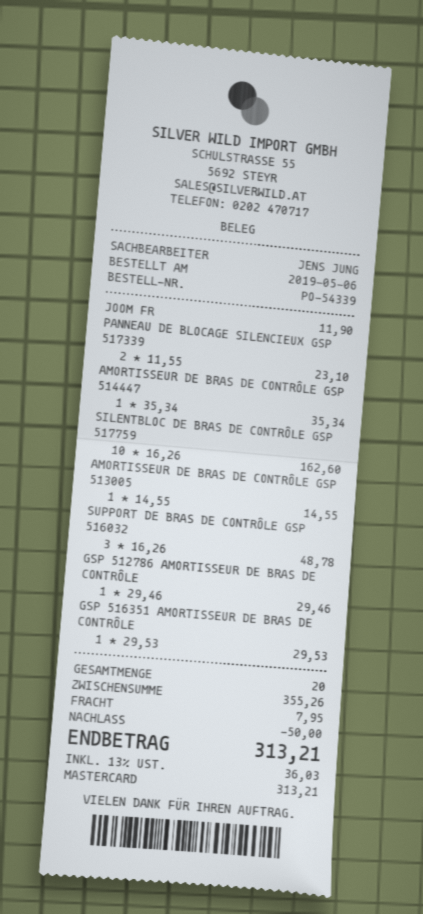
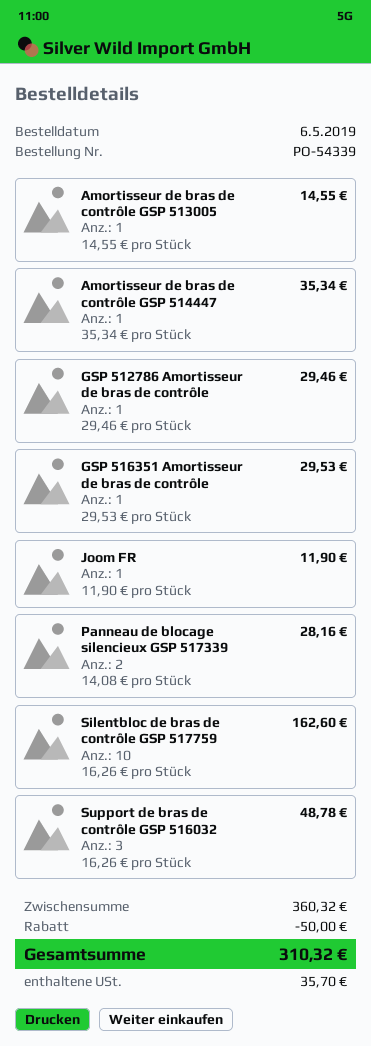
PANNEAU DE BLOCAGE SILENCIEUX GSP 517339: 2 x 11.55 = 23.10 -> 2 x 14.08 = 28.16
subtotal: 355.26 -> 360.32
shipping: 7.95 -> none
tax: 36.03 -> 35.70
total: 313.21 -> 310.32

